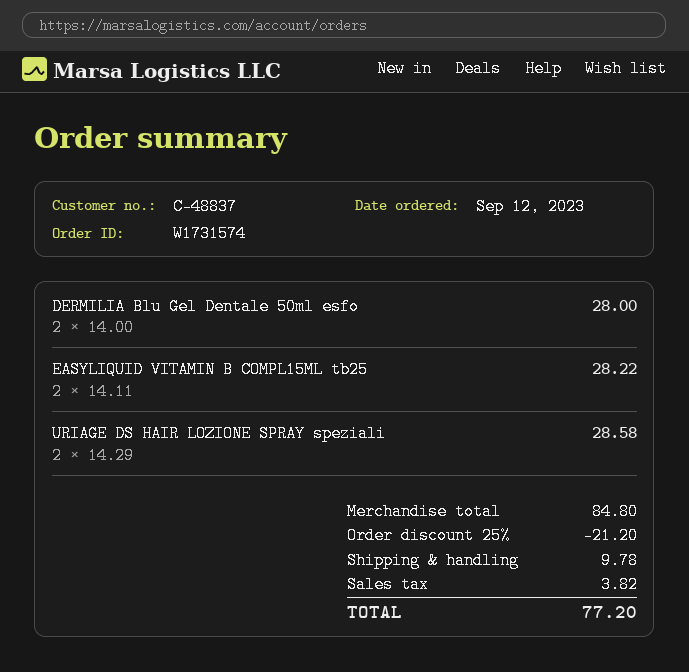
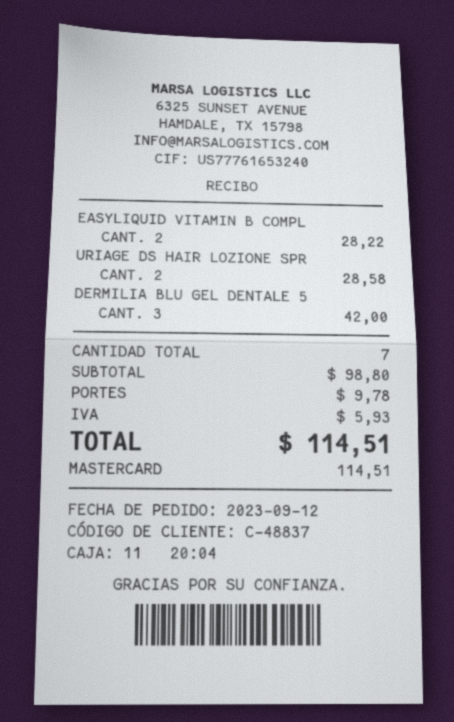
DERMILIA Blu Gel Dentale 50ml esfo: 2 for 28.00 -> 3 for 42.00
subtotal: 84.80 -> 98.80
discount: 25% = 21.20 -> none
tax: 3.82 -> 5.93
total: 77.20 -> 114.51

